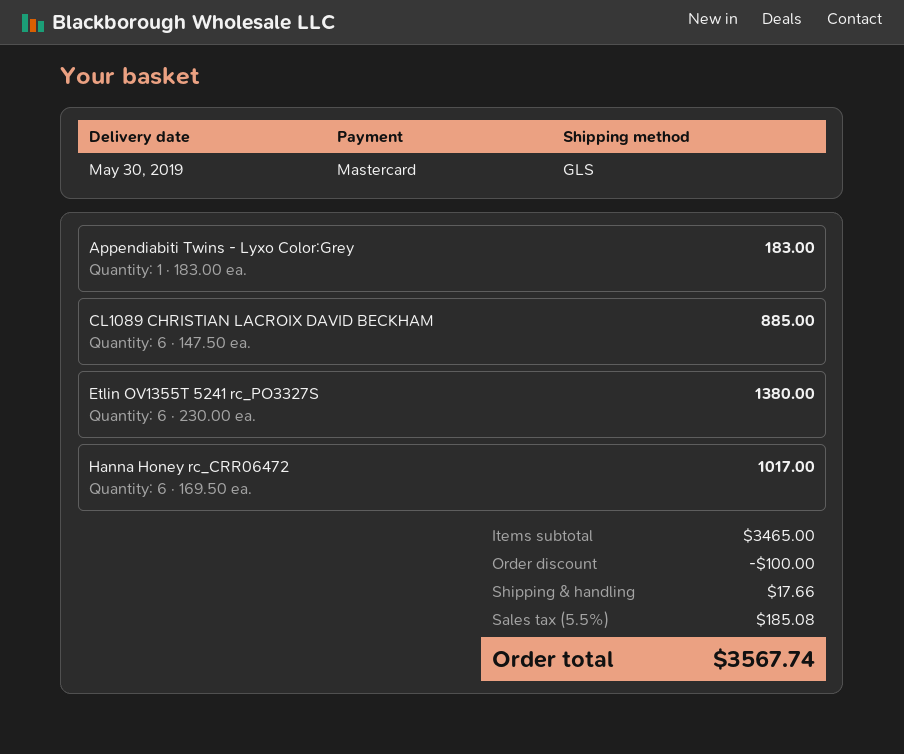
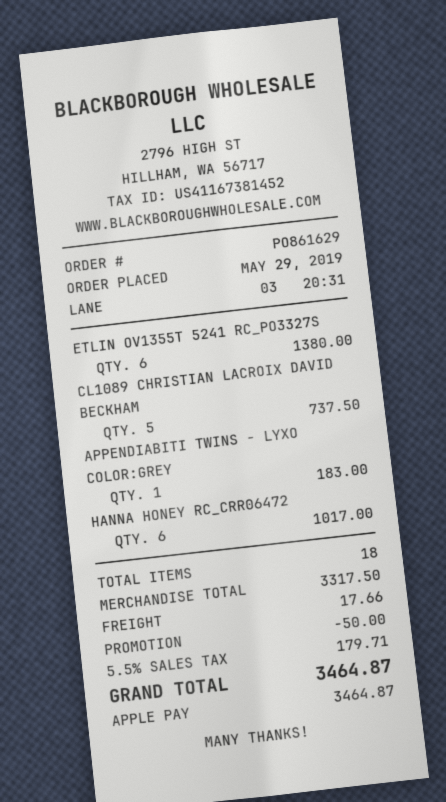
payment method: Mastercard -> Apple Pay
CL1089 CHRISTIAN LACROIX DAVID BECKHAM: 6 for 885.00 -> 5 for 737.50
subtotal: 3465.00 -> 3317.50
discount: 100.00 -> 50.00
tax: 5.5% = 185.08 -> 5.5% = 179.71
total: 3567.74 -> 3464.87

